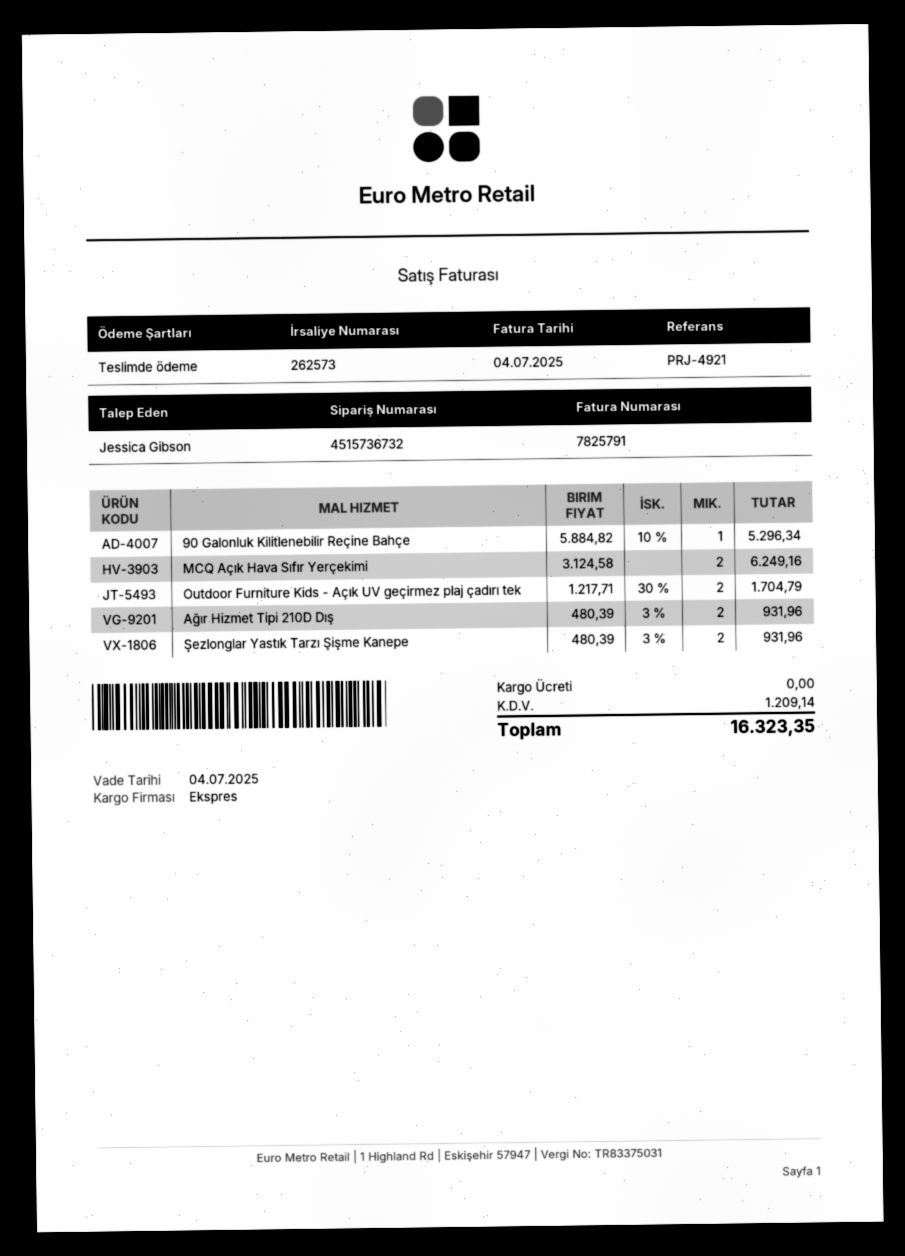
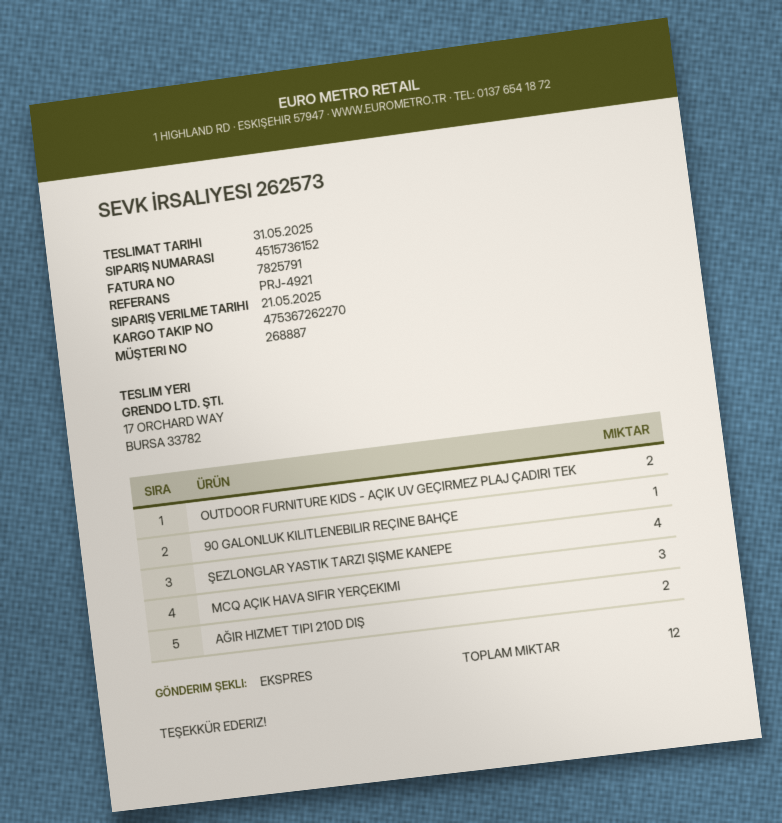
order number: 4515736732 -> 4515736152
MCQ Açık Hava Sıfır Yerçekimi: 2 -> 3
Şezlonglar Yastık Tarzı Şişme Kanepe: 2 -> 4

